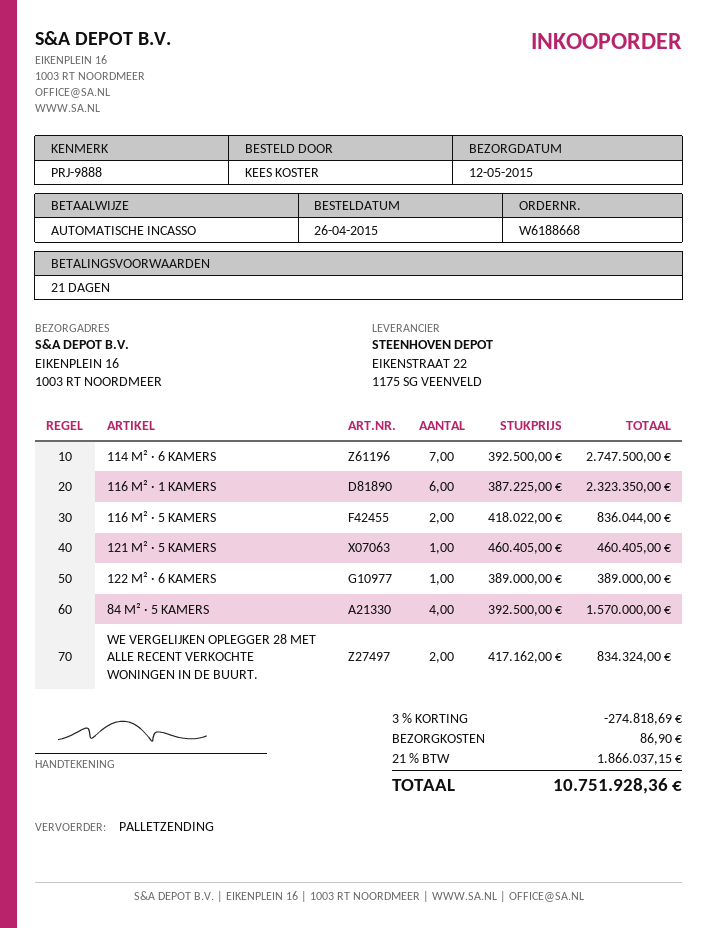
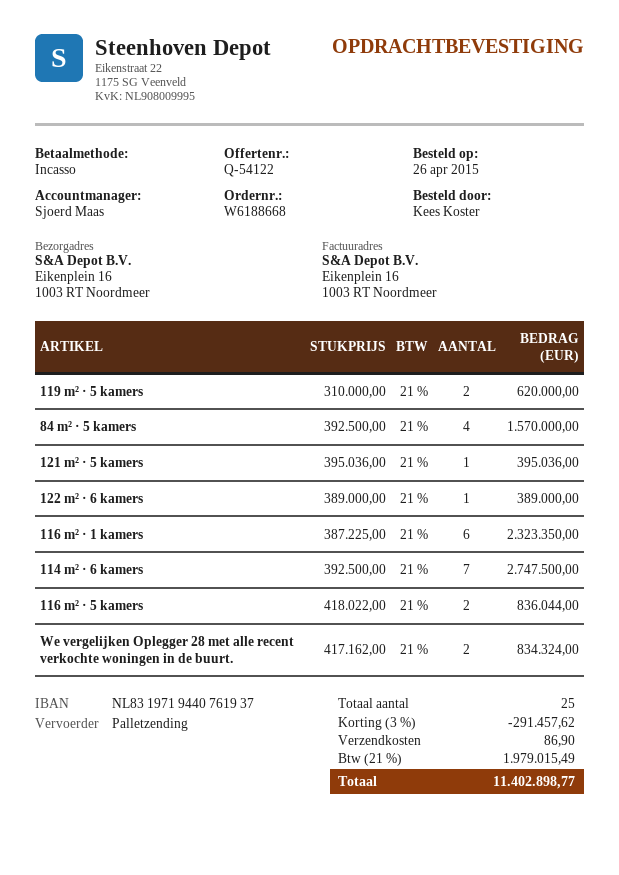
121 M² · 5 KAMERS: 1 x 460405.00 = 460405.00 -> 1 x 395036.00 = 395036.00
119 m² · 5 kamers: none -> 2 x 310000.00 = 620000.00
discount: 3% = 274818.69 -> 3% = 291457.62
tax: 21% = 1866037.15 -> 21% = 1979015.49
total: 10751928.36 -> 11402898.77

